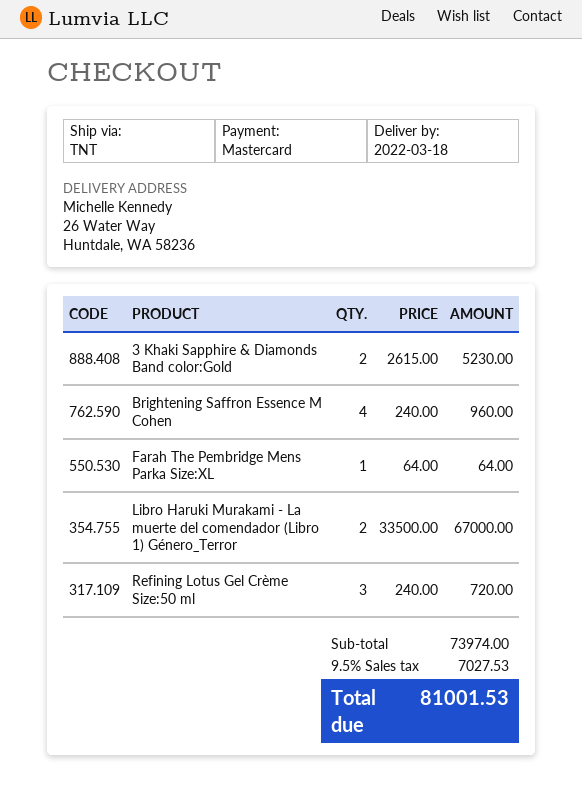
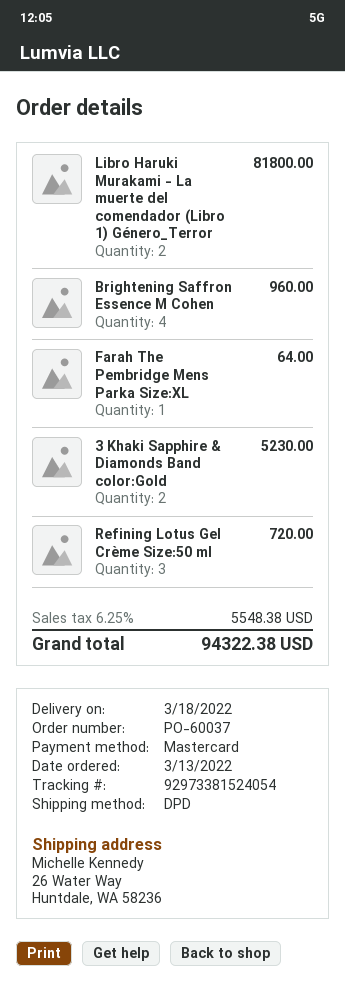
shipping method: TNT -> DPD
Libro Haruki Murakami - La muerte del comendador (Libro 1) Género_Terror: 2 for 67000.00 -> 2 for 81800.00
tax: 9.5% = 7027.53 -> 6.25% = 5548.38
total: 81001.53 -> 94322.38

